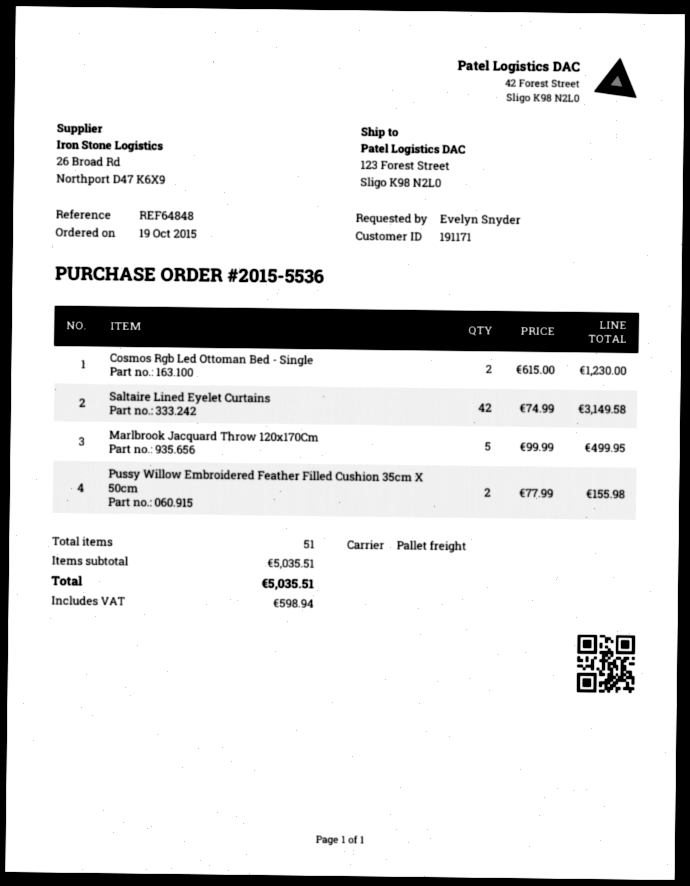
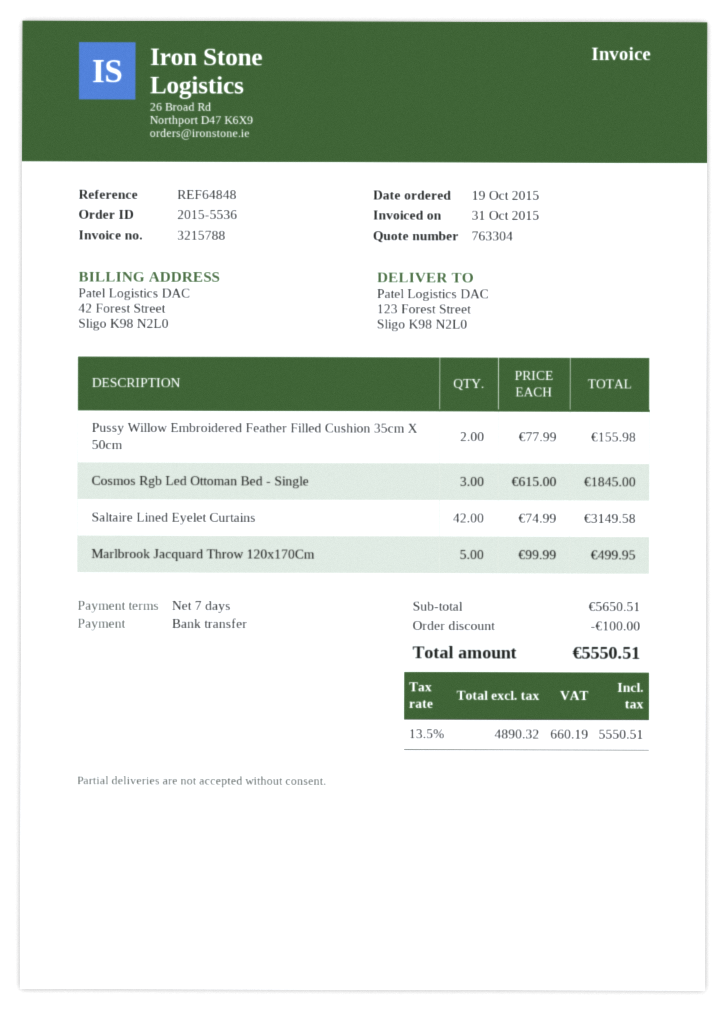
Cosmos Rgb Led Ottoman Bed - Single: 2 x 615.00 = 1230.00 -> 3 x 615.00 = 1845.00
subtotal: 5035.51 -> 5650.51
discount: none -> 100.00
tax: 598.94 -> 660.19
total: 5035.51 -> 5550.51

